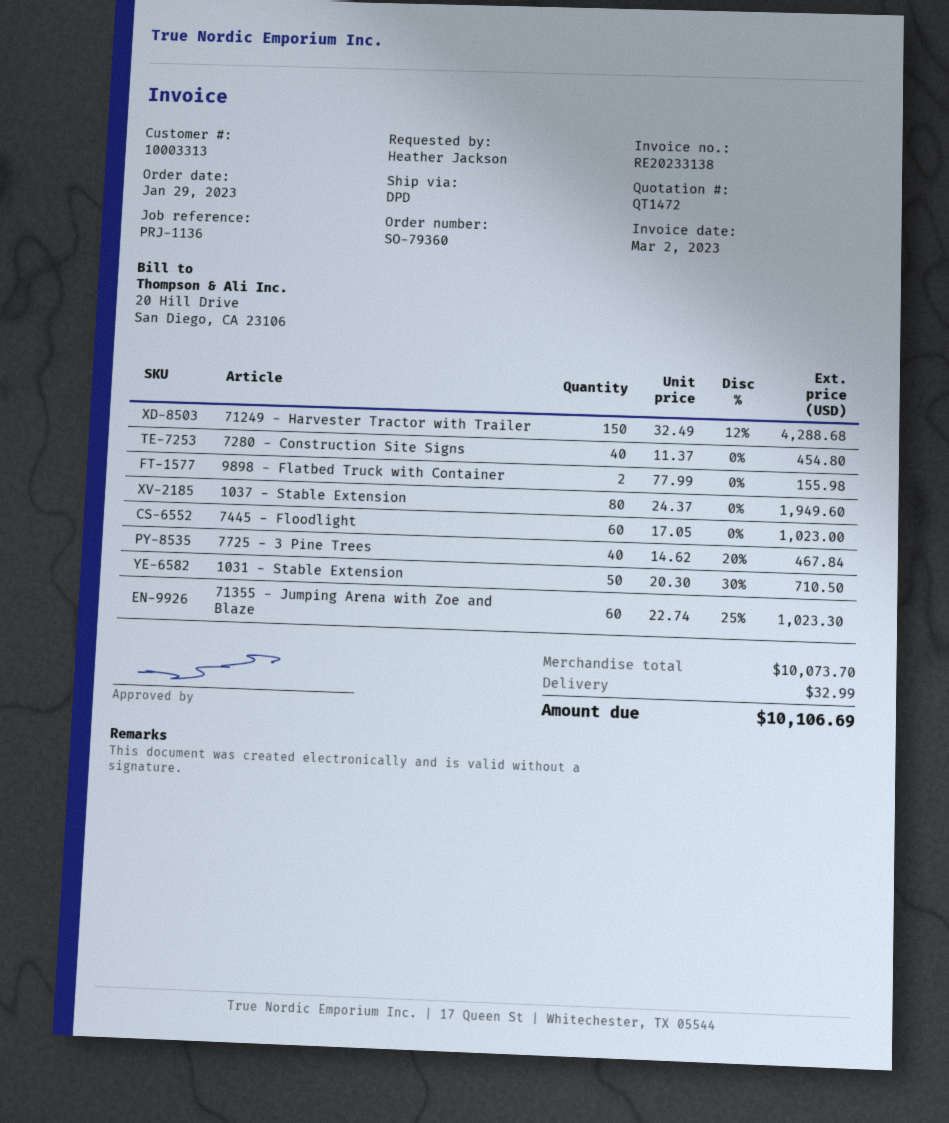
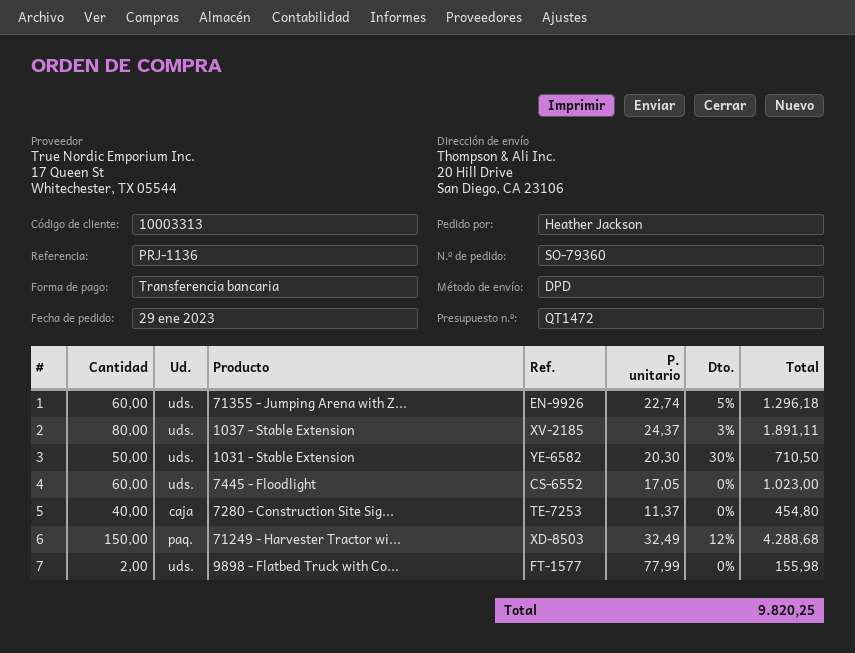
1037 - Stable Extension: 80 x 24.37 = 1949.60 -> 80 x 24.37 - 3% = 1891.11
7725 - 3 Pine Trees: 40 x 14.62 - 20% = 467.84 -> none
71355 - Jumping Arena with Zoe and Blaze: 60 x 22.74 - 25% = 1023.30 -> 60 x 22.74 - 5% = 1296.18
shipping: 32.99 -> none
total: 10106.69 -> 9820.25

